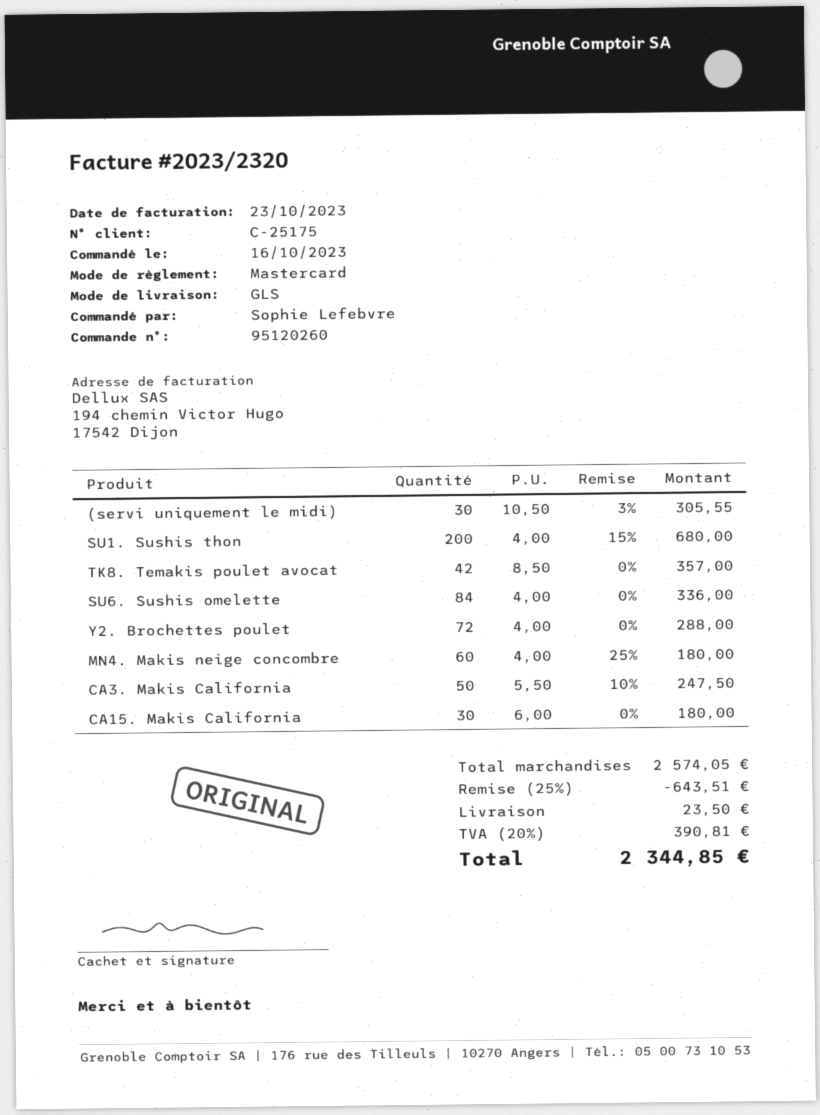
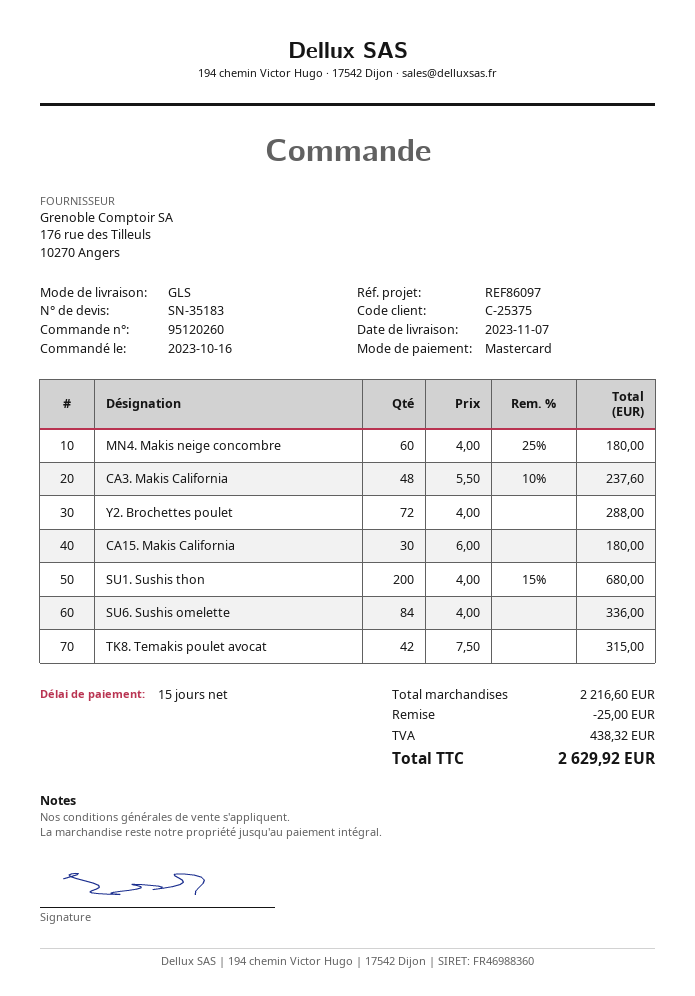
customer number: C-25175 -> C-25375
(servi uniquement le midi): 30 x 10.50 - 3% = 305.55 -> none
TK8. Temakis poulet avocat: 42 x 8.50 = 357.00 -> 42 x 7.50 = 315.00
CA3. Makis California: 50 x 5.50 - 10% = 247.50 -> 48 x 5.50 - 10% = 237.60
subtotal: 2574.05 -> 2216.60
discount: 643.51 -> 25.00
shipping: 23.50 -> none
tax: 390.81 -> 438.32
total: 2344.85 -> 2629.92

